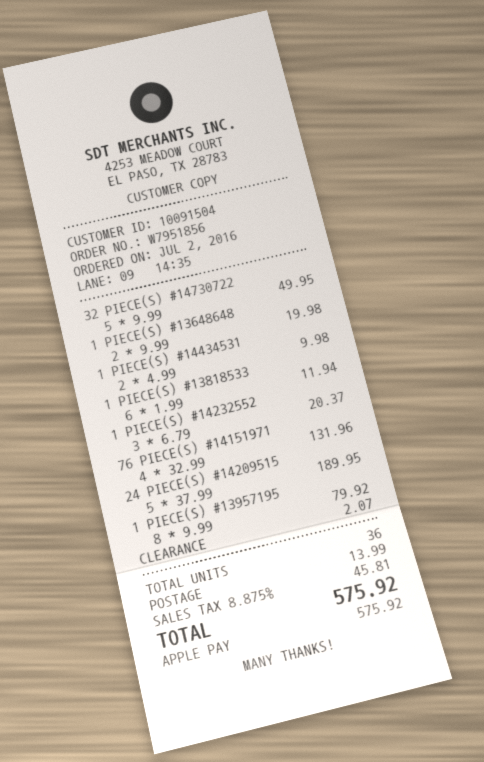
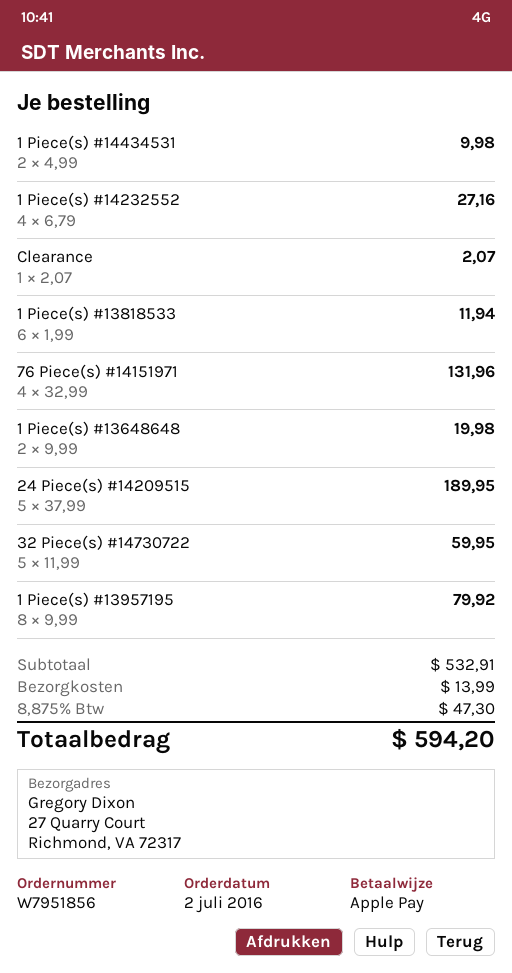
32 PIECE(S) #14730722: 5 x 9.99 = 49.95 -> 5 x 11.99 = 59.95
1 PIECE(S) #14232552: 3 x 6.79 = 20.37 -> 4 x 6.79 = 27.16
tax: 8.875% = 45.81 -> 8.875% = 47.30
total: 575.92 -> 594.20

